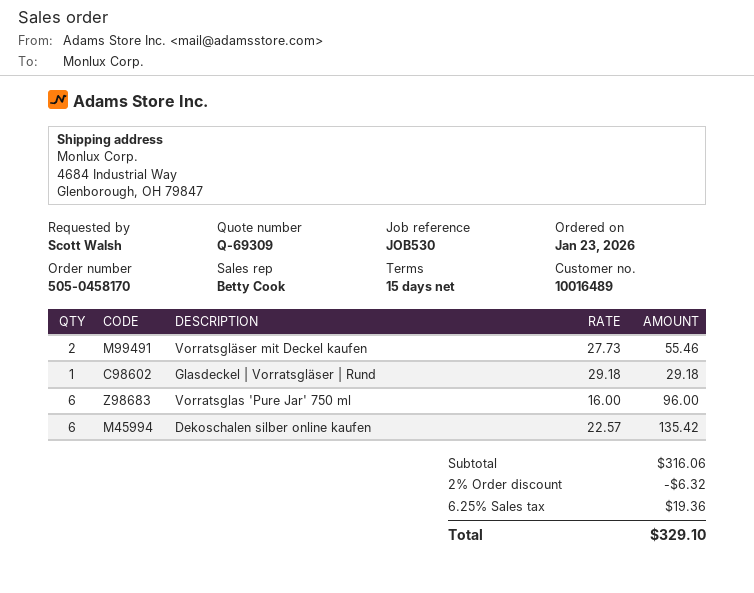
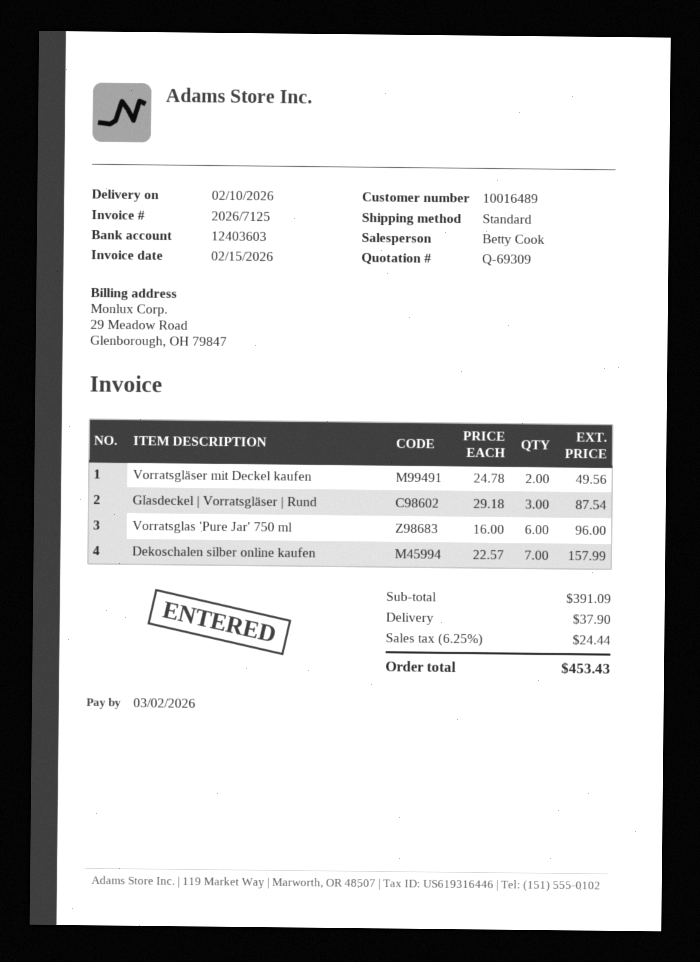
Vorratsgläser mit Deckel kaufen: 2 x 27.73 = 55.46 -> 2 x 24.78 = 49.56
Glasdeckel | Vorratsgläser | Rund: 1 x 29.18 = 29.18 -> 3 x 29.18 = 87.54
Dekoschalen silber online kaufen: 6 x 22.57 = 135.42 -> 7 x 22.57 = 157.99
subtotal: 316.06 -> 391.09
discount: 2% = 6.32 -> none
shipping: none -> 37.90
tax: 6.25% = 19.36 -> 6.25% = 24.44
total: 329.10 -> 453.43

